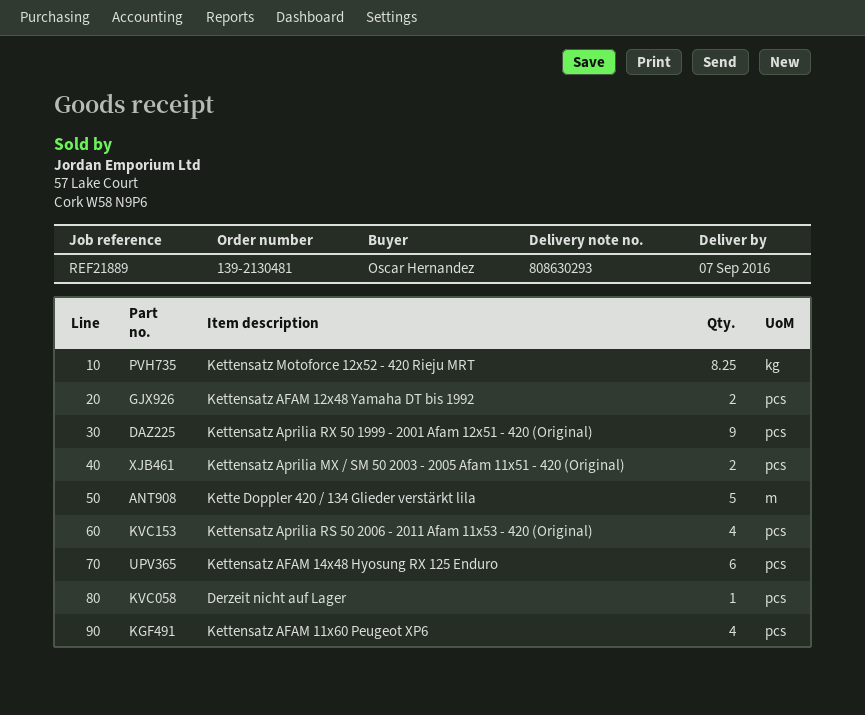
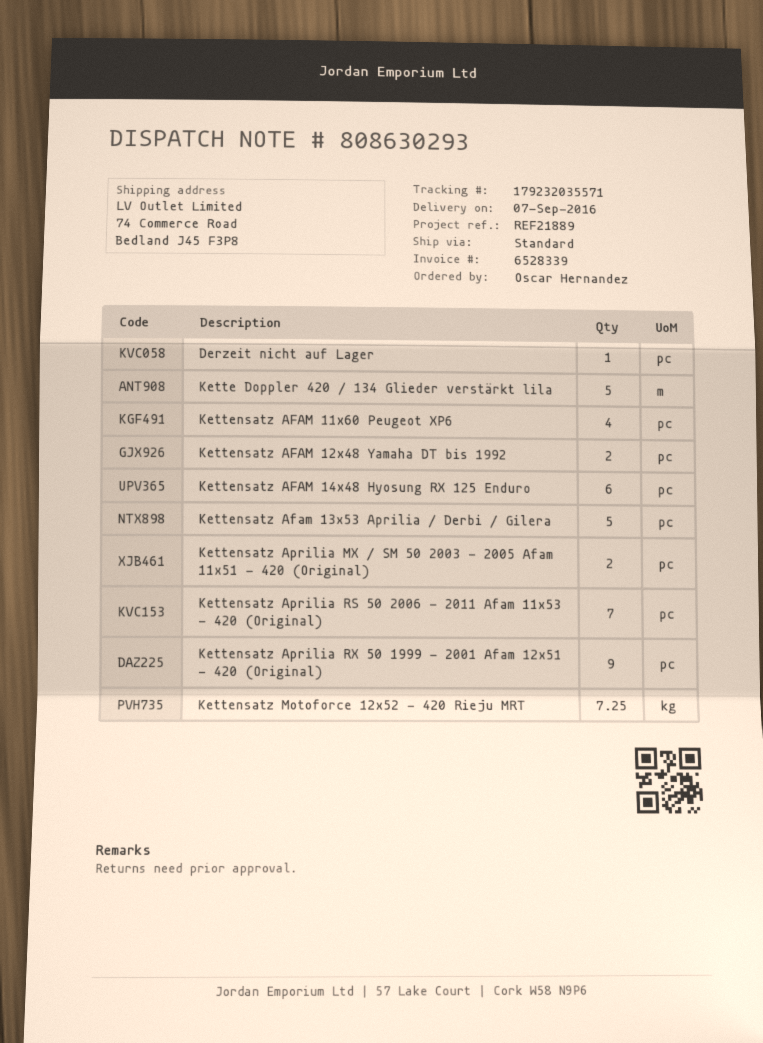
Kettensatz Motoforce 12x52 - 420 Rieju MRT: 8.25 -> 7.25
Kettensatz Aprilia RS 50 2006 - 2011 Afam 11x53 - 420 (Original): 4 -> 7
Kettensatz Afam 13x53 Aprilia / Derbi / Gilera: none -> 5

